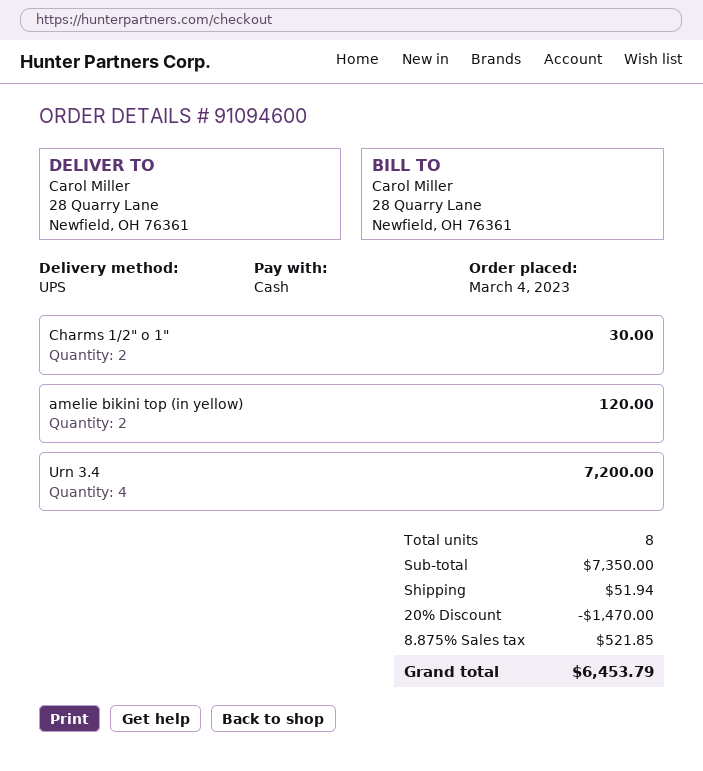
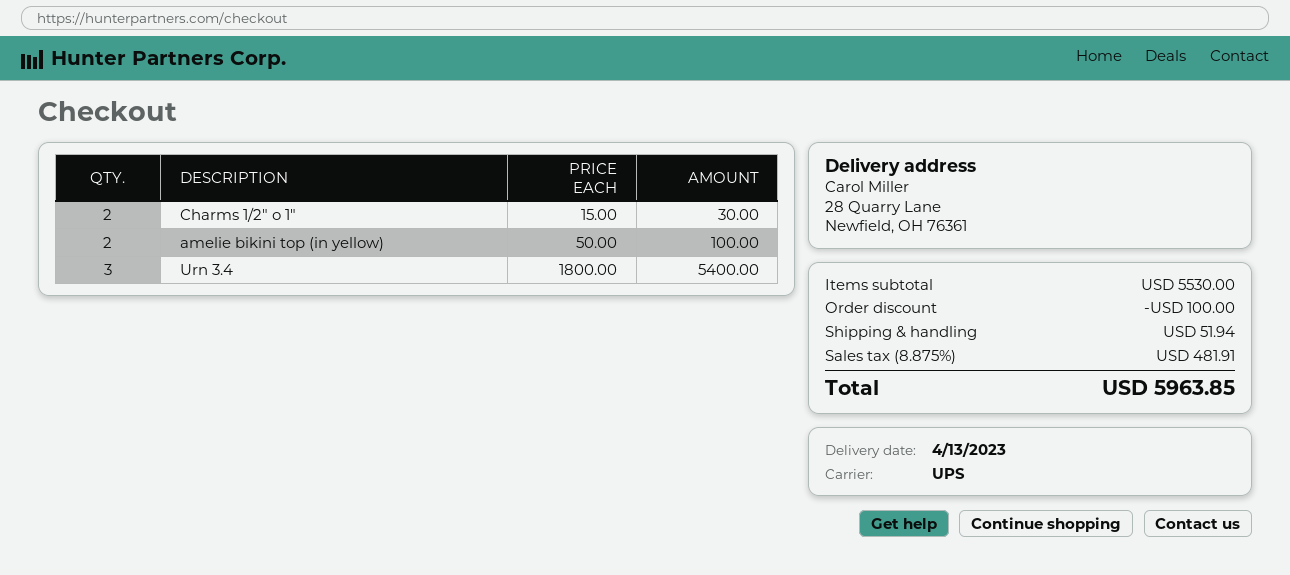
amelie bikini top (in yellow): 2 for 120.00 -> 2 for 100.00
Urn 3.4: 4 for 7200.00 -> 3 for 5400.00
subtotal: 7350.00 -> 5530.00
discount: 1470.00 -> 100.00
tax: 8.875% = 521.85 -> 8.875% = 481.91
total: 6453.79 -> 5963.85

